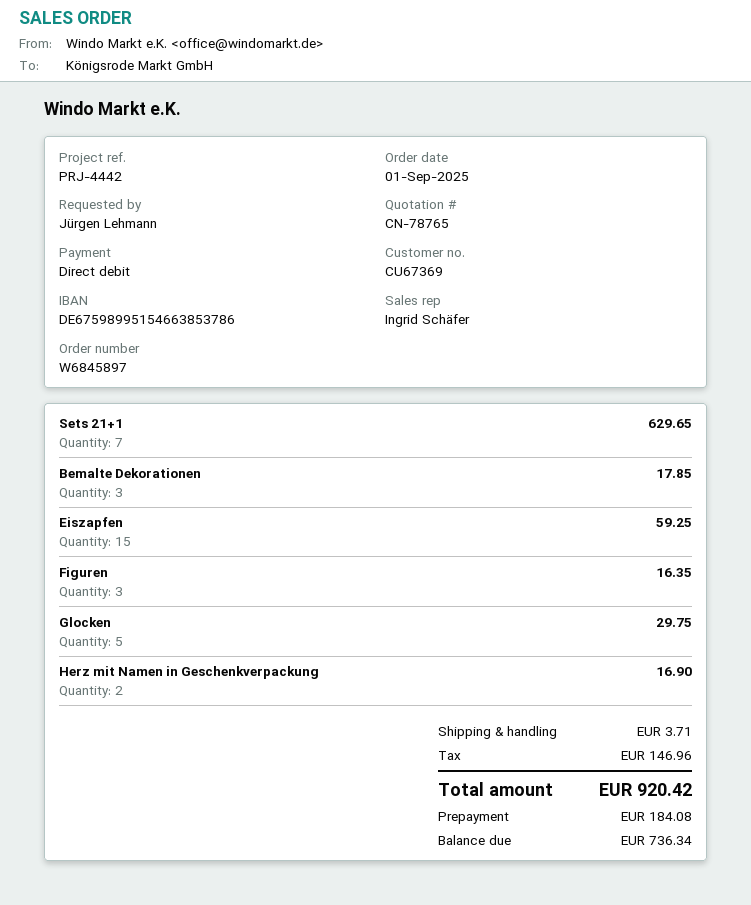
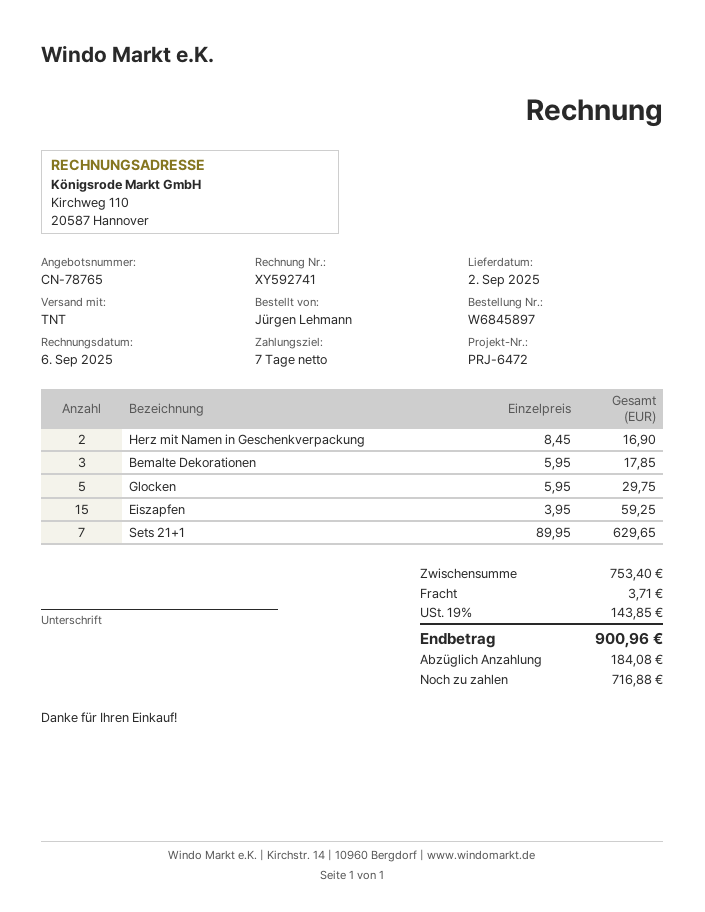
reference: PRJ-4442 -> PRJ-6472
Figuren: 3 for 16.35 -> none
tax: 146.96 -> 143.85
total: 920.42 -> 900.96
balance: 736.34 -> 716.88

